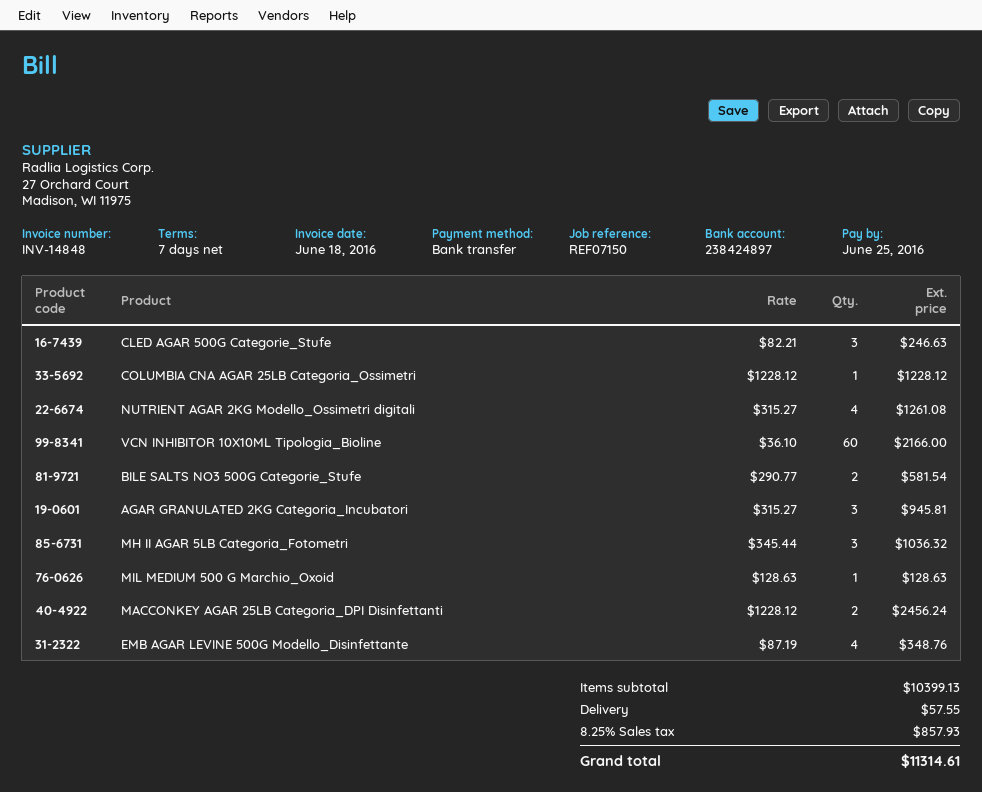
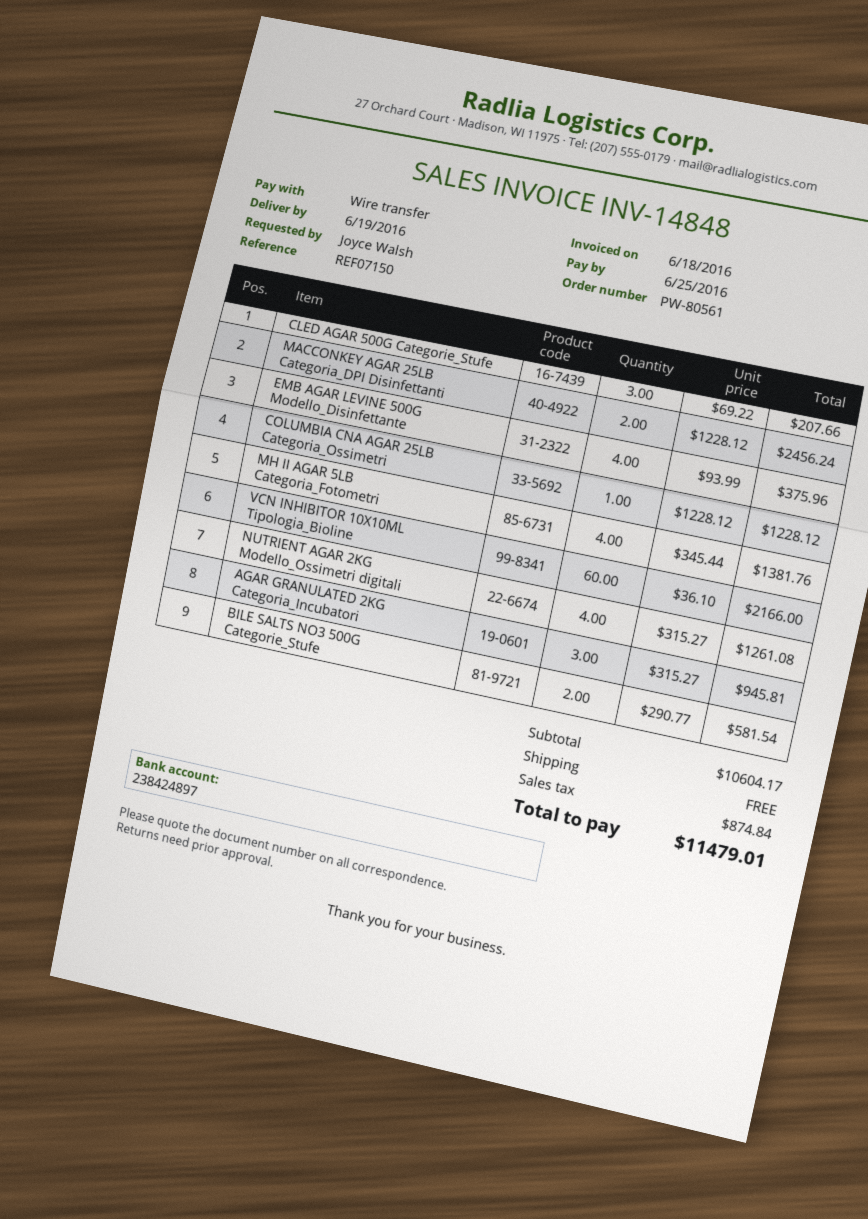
CLED AGAR 500G Categorie_Stufe: 3 x 82.21 = 246.63 -> 3 x 69.22 = 207.66
MH II AGAR 5LB Categoria_Fotometri: 3 x 345.44 = 1036.32 -> 4 x 345.44 = 1381.76
MIL MEDIUM 500 G Marchio_Oxoid: 1 x 128.63 = 128.63 -> none
EMB AGAR LEVINE 500G Modello_Disinfettante: 4 x 87.19 = 348.76 -> 4 x 93.99 = 375.96
subtotal: 10399.13 -> 10604.17
shipping: 57.55 -> 0.00
tax: 857.93 -> 874.84
total: 11314.61 -> 11479.01

